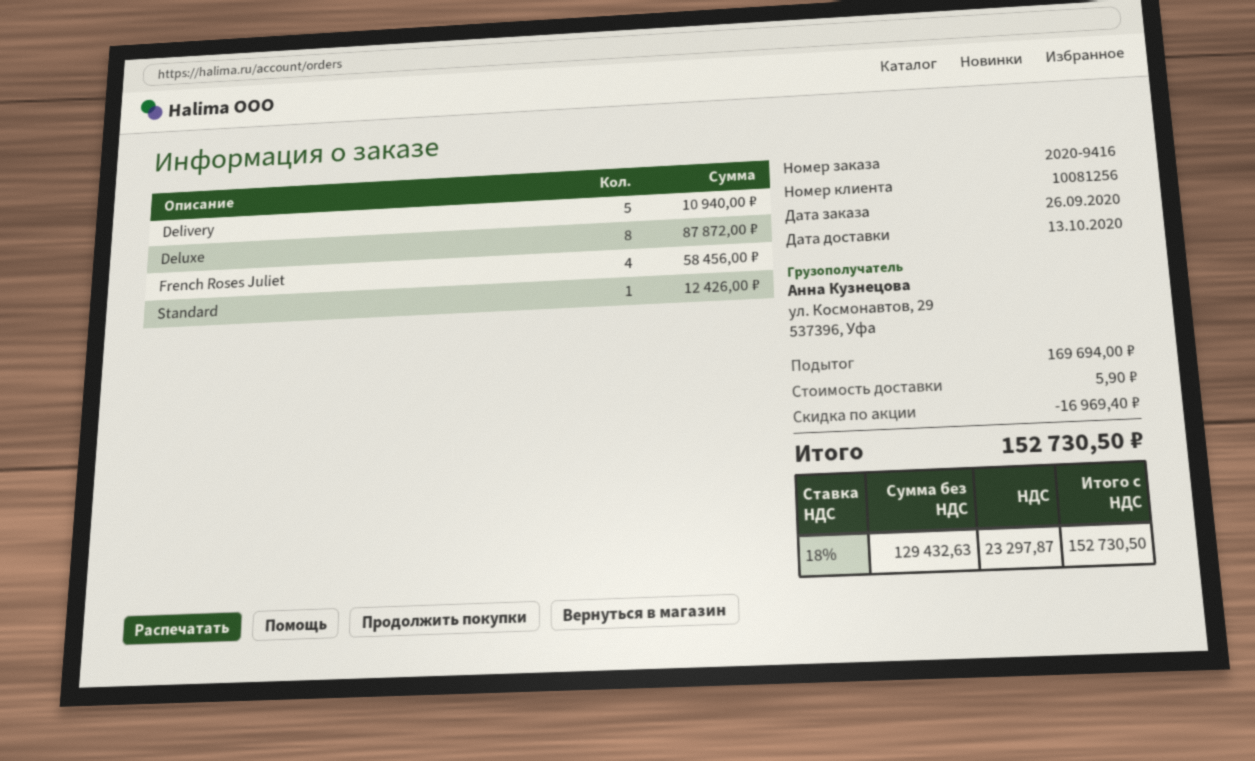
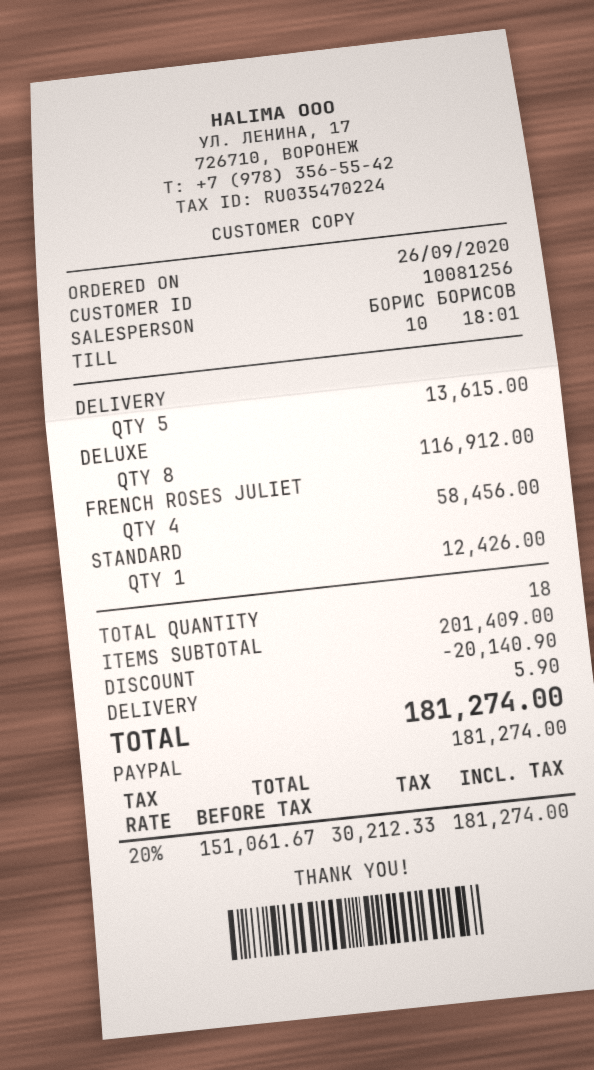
Delivery: 5 for 10940.00 -> 5 for 13615.00
Deluxe: 8 for 87872.00 -> 8 for 116912.00
subtotal: 169694.00 -> 201409.00
discount: 16969.40 -> 20140.90
net: 129432.63 -> 151061.67
tax: 18% = 23297.87 -> 20% = 30212.33
total: 152730.50 -> 181274.00

